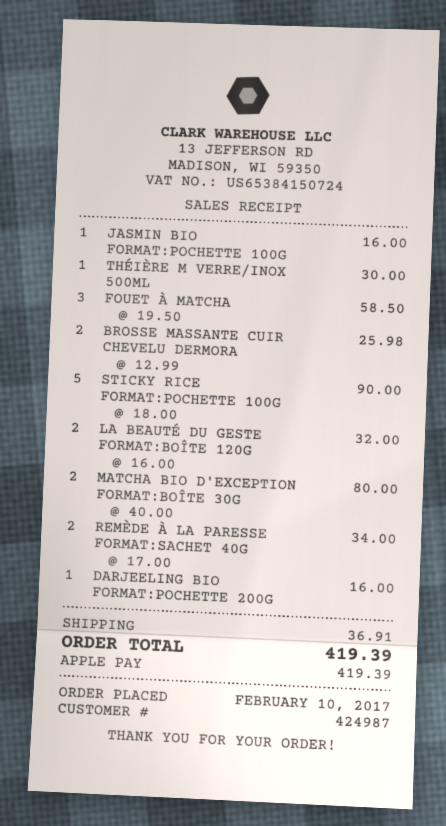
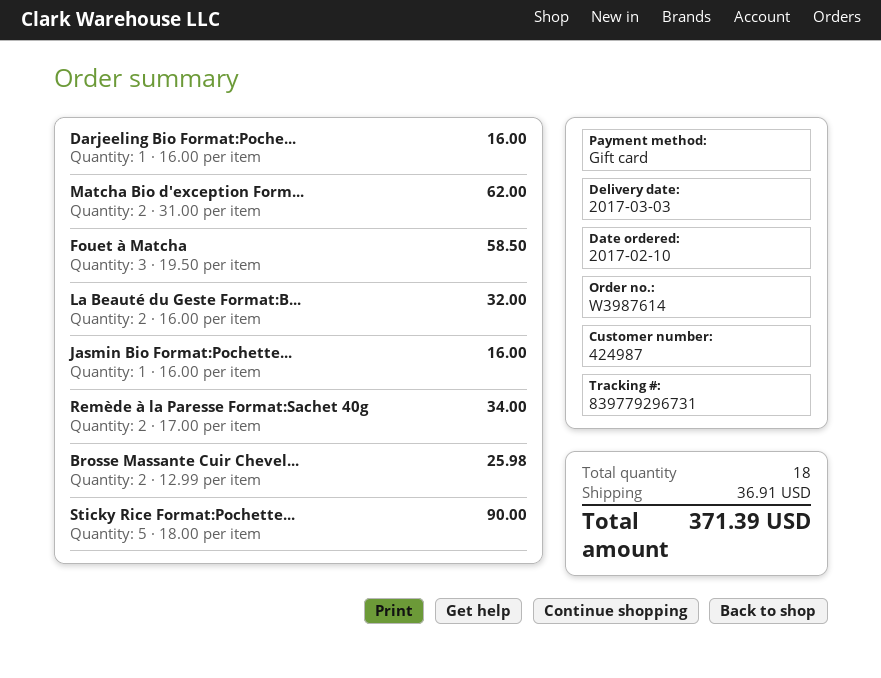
payment method: Apple Pay -> gift card
THÉIÈRE M VERRE/INOX 500ML: 1 x 30.00 = 30.00 -> none
MATCHA BIO D'EXCEPTION FORMAT:BOÎTE 30G: 2 x 40.00 = 80.00 -> 2 x 31.00 = 62.00
total: 419.39 -> 371.39

